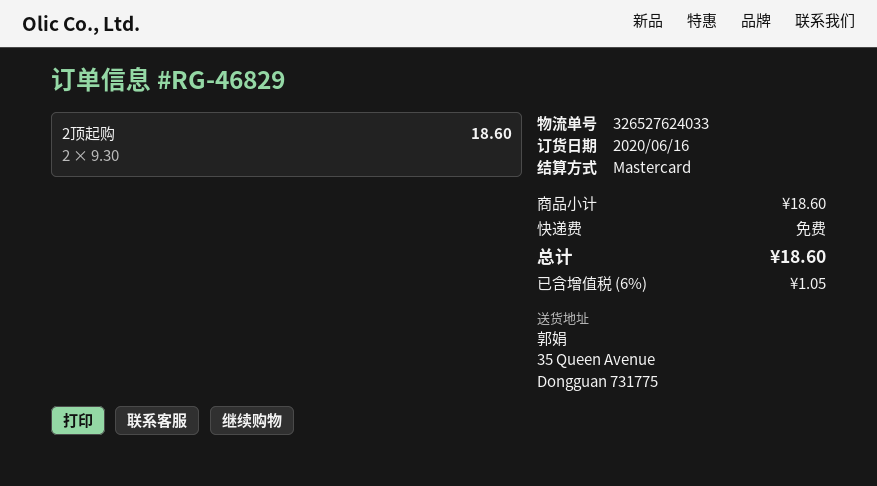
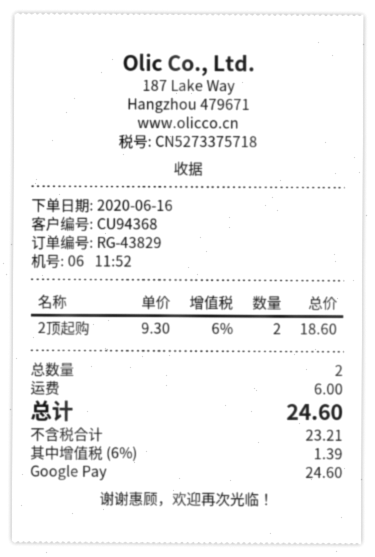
order number: RG-46829 -> RG-43829
payment method: Mastercard -> Google Pay
shipping: 0.00 -> 6.00
tax: 6% = 1.05 -> 6% = 1.39
total: 18.60 -> 24.60

